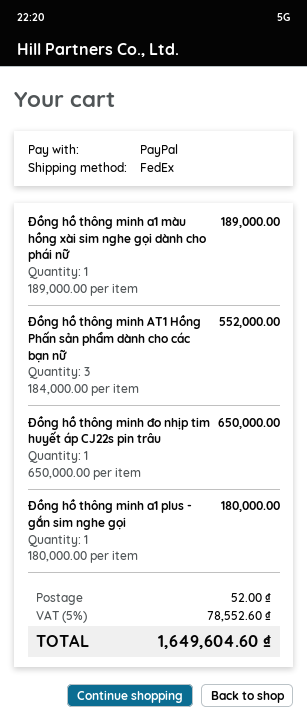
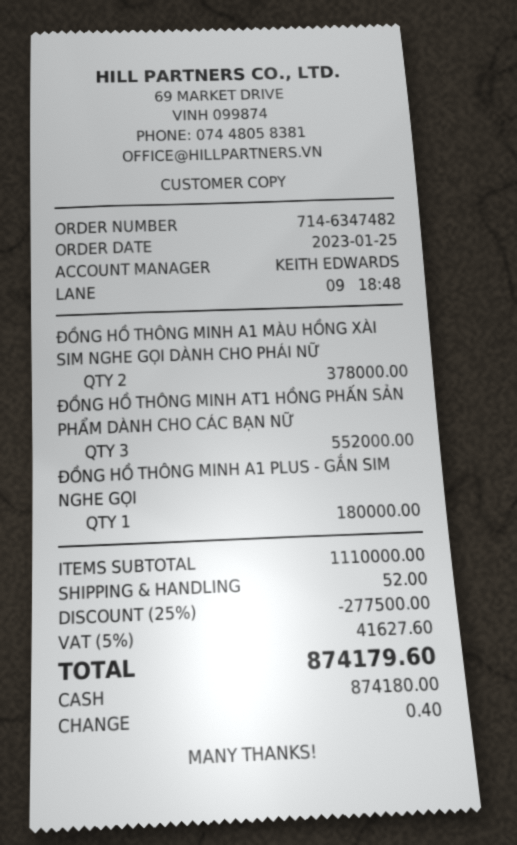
payment method: PayPal -> cash
Đồng hồ thông minh a1 màu hồng xài sim nghe gọi dành cho phái nữ: 1 for 189000.00 -> 2 for 378000.00
Đồng hồ thông minh đo nhịp tim huyết áp CJ22s pin trâu: 1 for 650000.00 -> none
discount: none -> 25% = 277500.00
tax: 5% = 78552.60 -> 5% = 41627.60
total: 1649604.60 -> 874179.60

